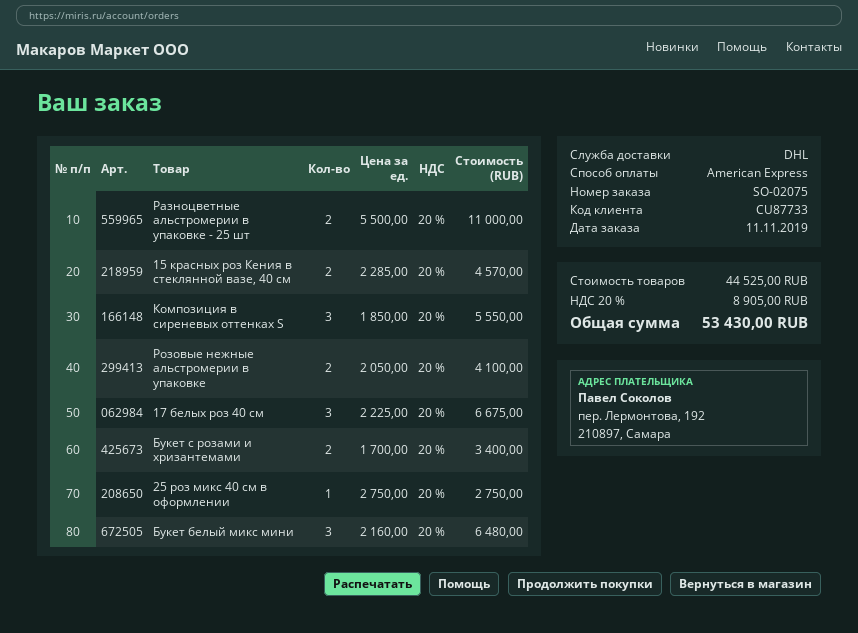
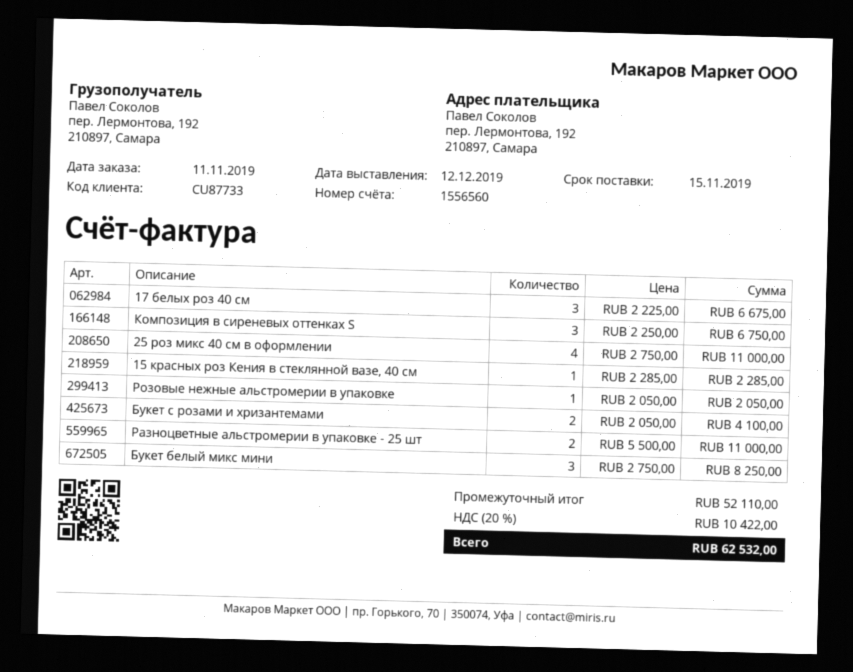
15 красных роз Кения в стеклянной вазе, 40 см: 2 x 2285.00 = 4570.00 -> 1 x 2285.00 = 2285.00
Композиция в сиреневых оттенках S: 3 x 1850.00 = 5550.00 -> 3 x 2250.00 = 6750.00
Розовые нежные альстромерии в упаковке: 2 x 2050.00 = 4100.00 -> 1 x 2050.00 = 2050.00
Букет с розами и хризантемами: 2 x 1700.00 = 3400.00 -> 2 x 2050.00 = 4100.00
25 роз микс 40 см в оформлении: 1 x 2750.00 = 2750.00 -> 4 x 2750.00 = 11000.00
Букет белый микс мини: 3 x 2160.00 = 6480.00 -> 3 x 2750.00 = 8250.00
subtotal: 44525.00 -> 52110.00
tax: 20% = 8905.00 -> 20% = 10422.00
total: 53430.00 -> 62532.00

